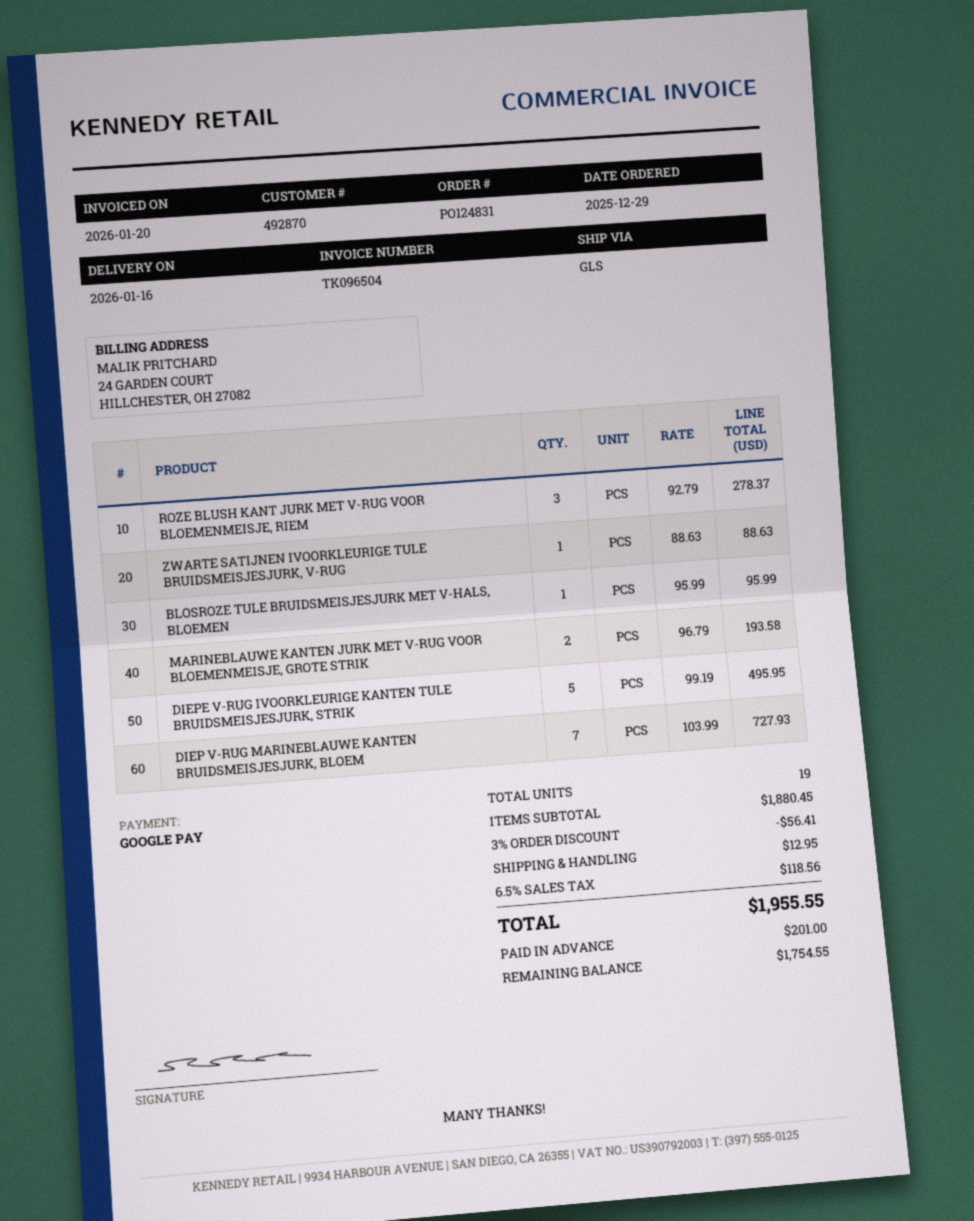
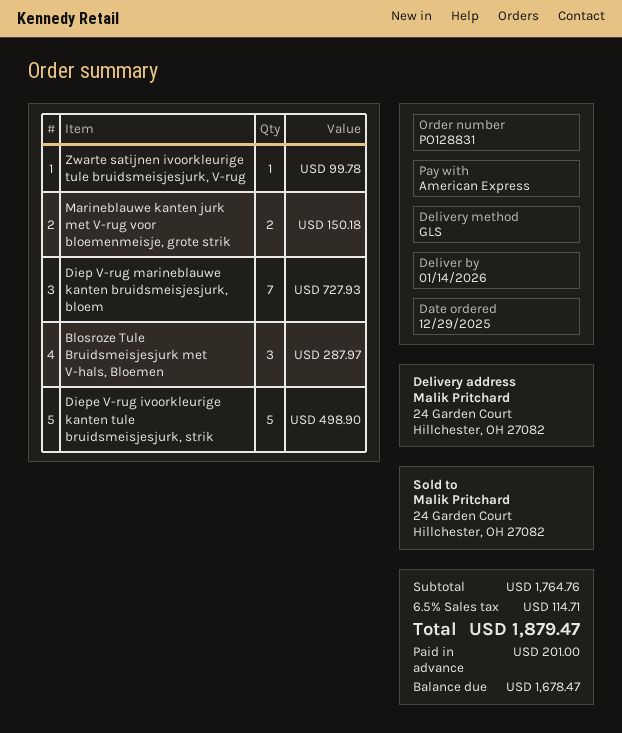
order number: PO124831 -> PO128831
delivery date: 2026-01-16 -> 2026-01-14
payment method: Google Pay -> American Express
ROZE BLUSH KANT JURK MET V-RUG VOOR BLOEMENMEISJE, RIEM: 3 for 278.37 -> none
ZWARTE SATIJNEN IVOORKLEURIGE TULE BRUIDSMEISJESJURK, V-RUG: 1 for 88.63 -> 1 for 99.78
BLOSROZE TULE BRUIDSMEISJESJURK MET V-HALS, BLOEMEN: 1 for 95.99 -> 3 for 287.97
MARINEBLAUWE KANTEN JURK MET V-RUG VOOR BLOEMENMEISJE, GROTE STRIK: 2 for 193.58 -> 2 for 150.18
DIEPE V-RUG IVOORKLEURIGE KANTEN TULE BRUIDSMEISJESJURK, STRIK: 5 for 495.95 -> 5 for 498.90
subtotal: 1880.45 -> 1764.76
discount: 3% = 56.41 -> none
shipping: 12.95 -> none
tax: 6.5% = 118.56 -> 6.5% = 114.71
total: 1955.55 -> 1879.47
balance: 1754.55 -> 1678.47

